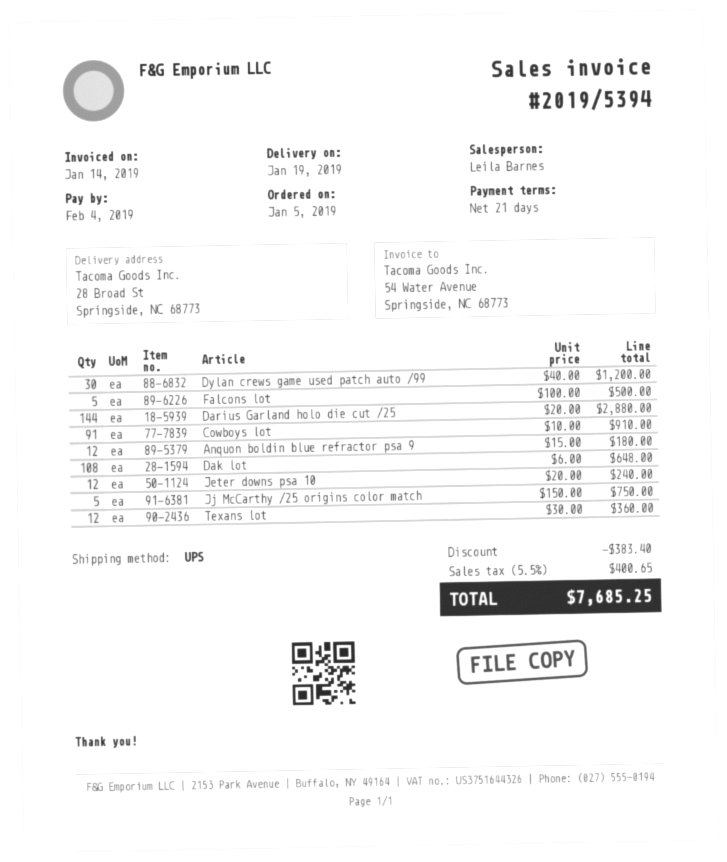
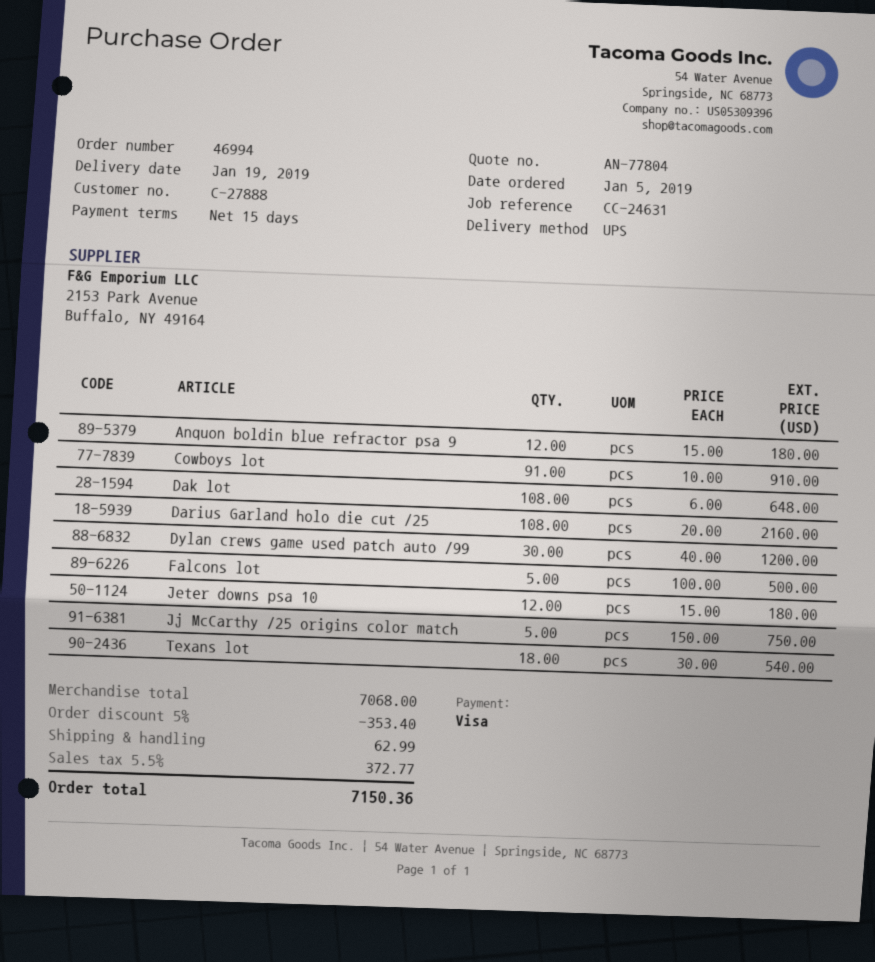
payment terms: 21 days -> 15 days
Darius Garland holo die cut /25: 144 x 20.00 = 2880.00 -> 108 x 20.00 = 2160.00
Jeter downs psa 10: 12 x 20.00 = 240.00 -> 12 x 15.00 = 180.00
Texans lot: 12 x 30.00 = 360.00 -> 18 x 30.00 = 540.00
discount: 383.40 -> 353.40
shipping: none -> 62.99
tax: 5.5% = 400.65 -> 5.5% = 372.77
total: 7685.25 -> 7150.36

